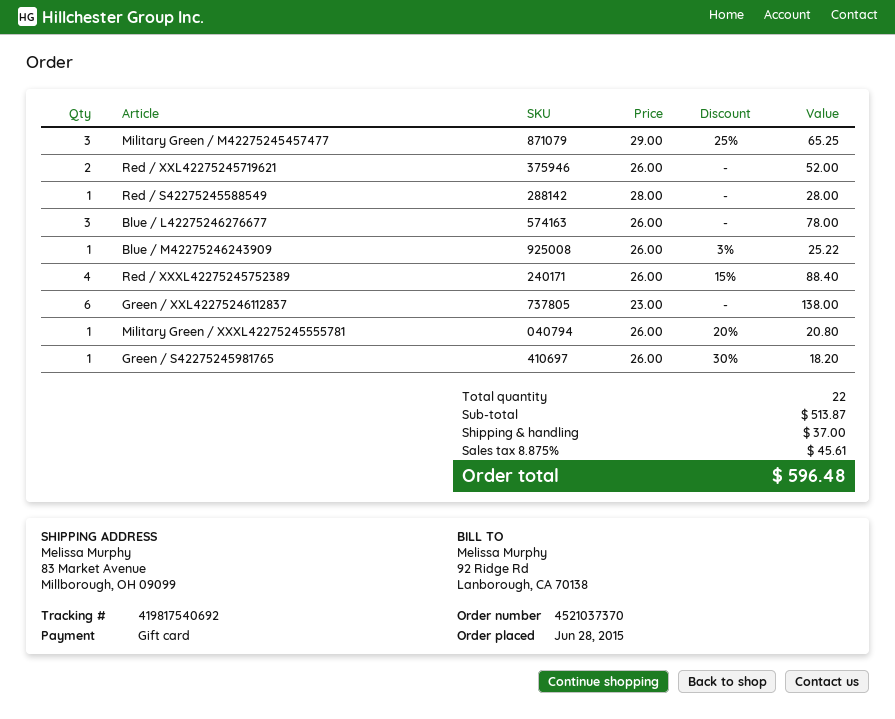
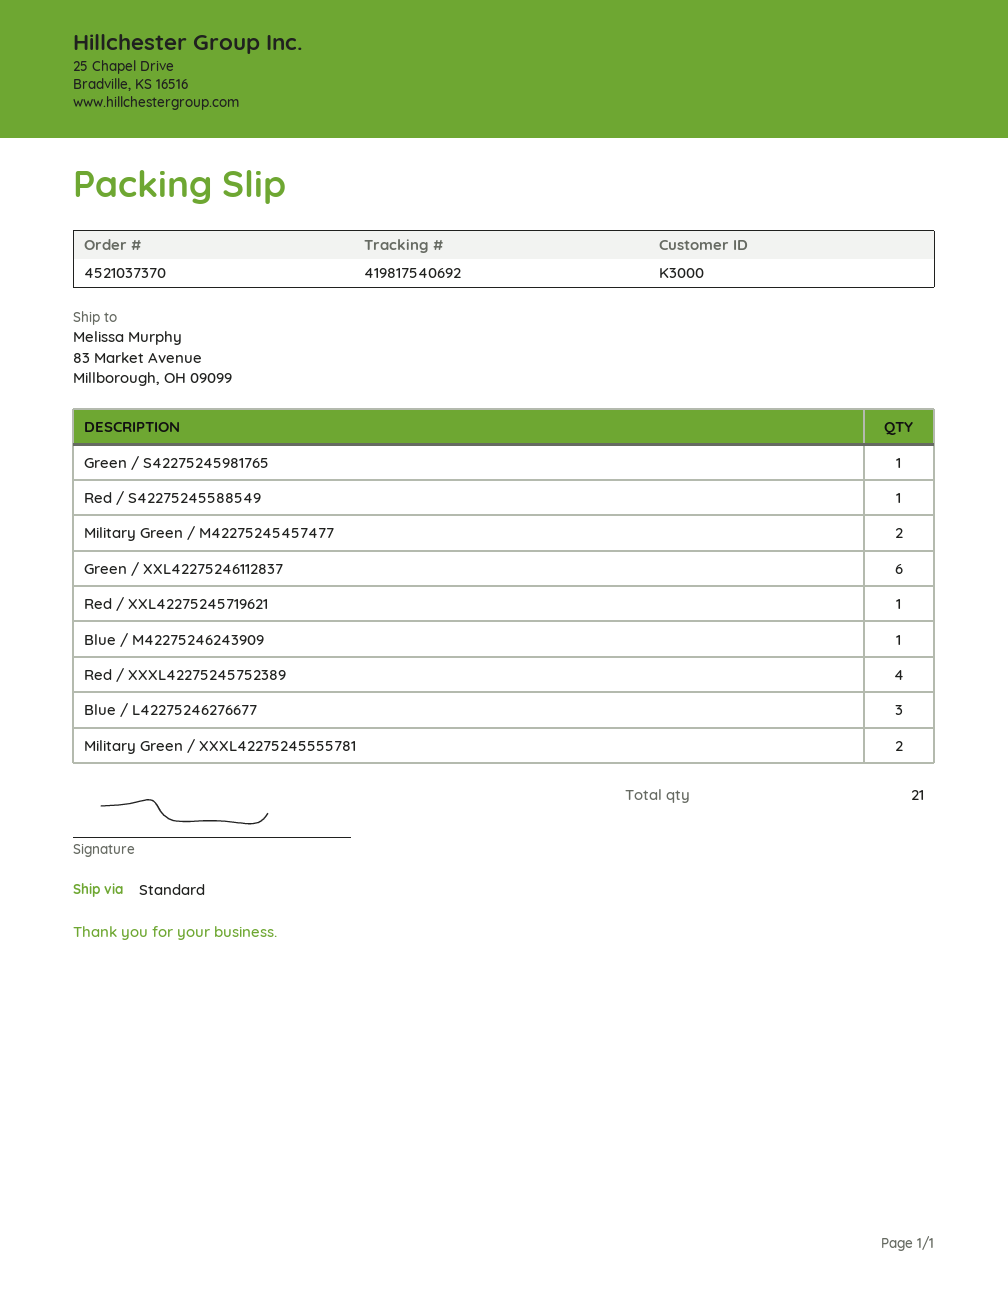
Military Green / M42275245457477: 3 -> 2
Red / XXL42275245719621: 2 -> 1
Military Green / XXXL42275245555781: 1 -> 2
total quantity: 22 -> 21

